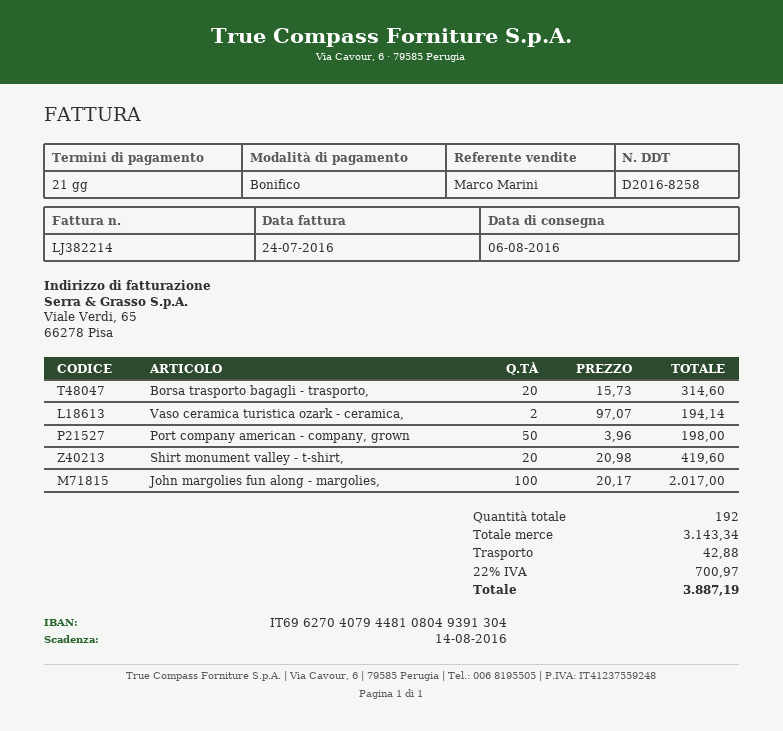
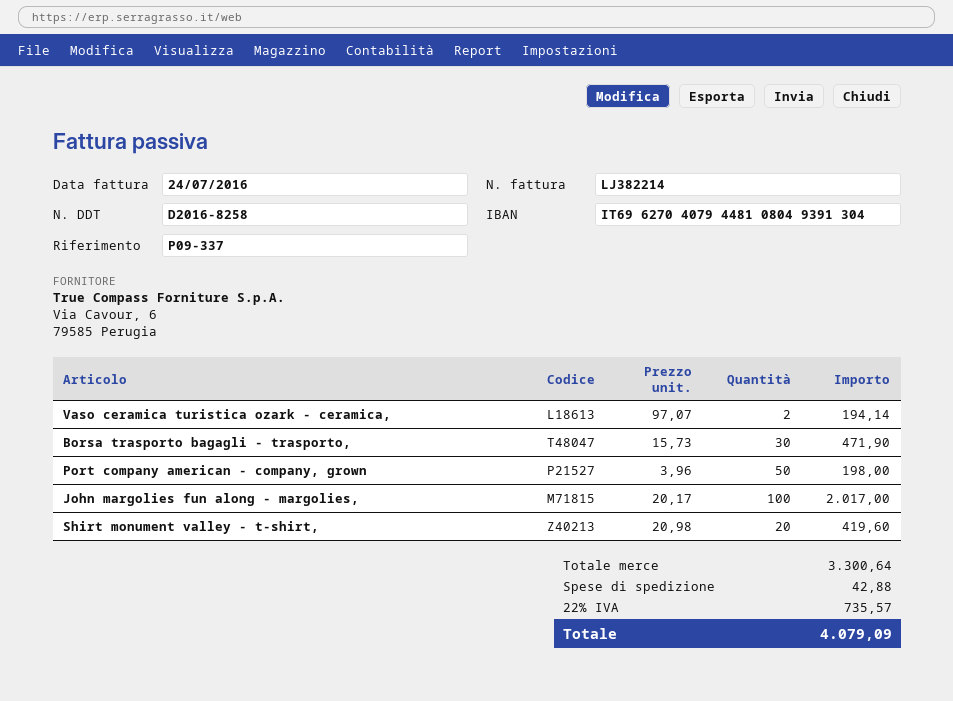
Borsa trasporto bagagli - trasporto,: 20 x 15.73 = 314.60 -> 30 x 15.73 = 471.90
subtotal: 3143.34 -> 3300.64
tax: 22% = 700.97 -> 22% = 735.57
total: 3887.19 -> 4079.09

